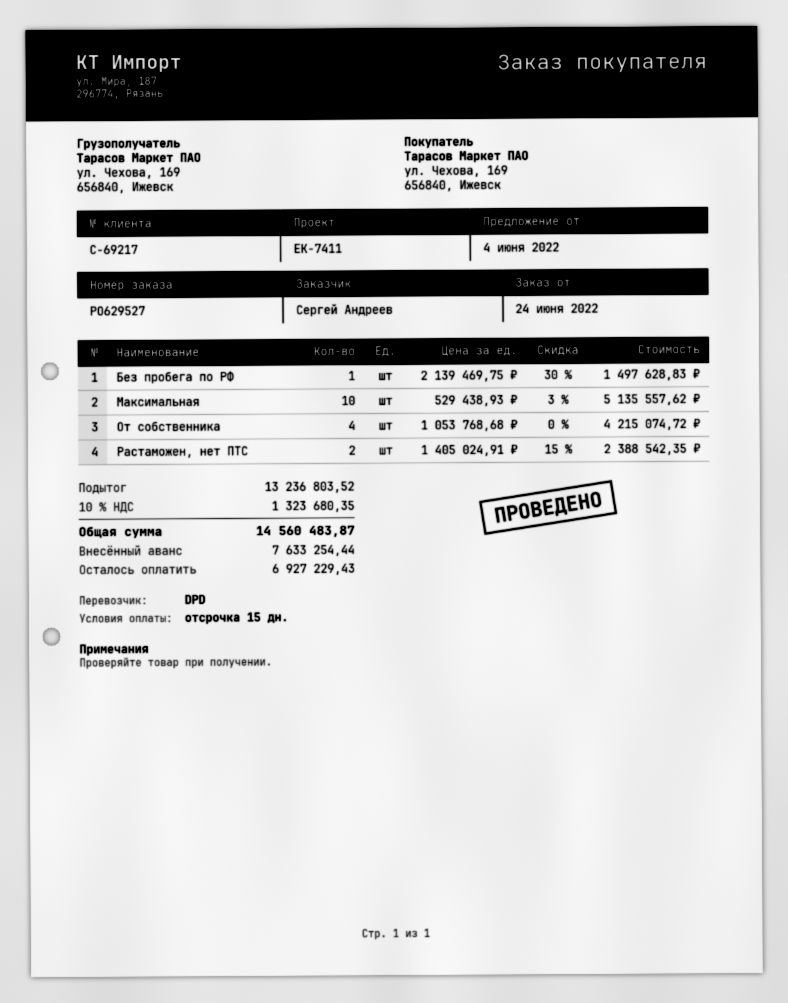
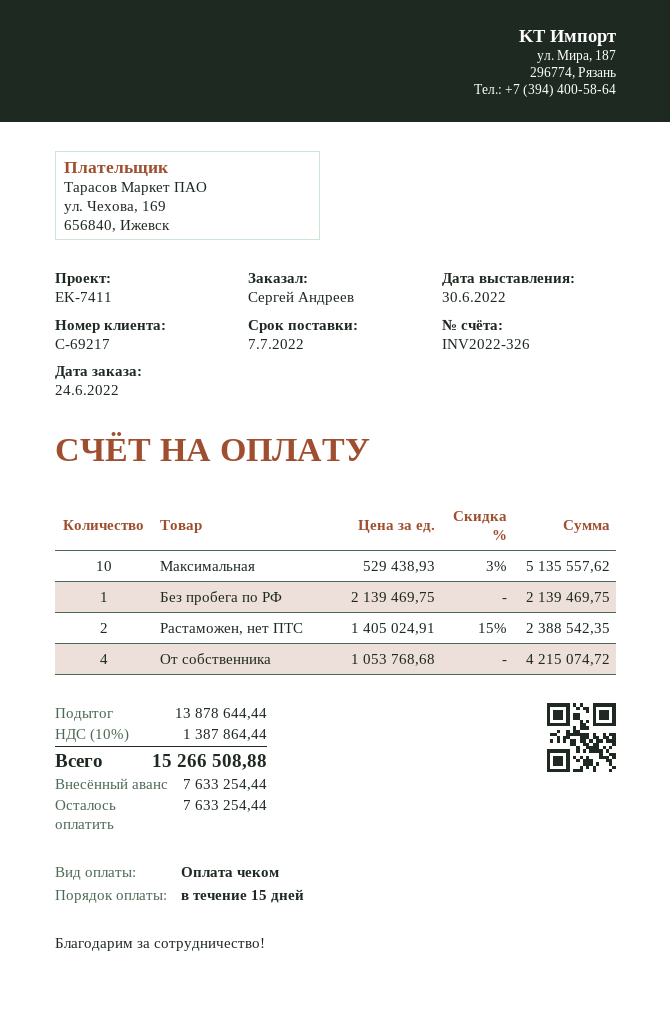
Без пробега по РФ: 1 x 2139469.75 - 30% = 1497628.83 -> 1 x 2139469.75 = 2139469.75
subtotal: 13236803.52 -> 13878644.44
tax: 10% = 1323680.35 -> 10% = 1387864.44
total: 14560483.87 -> 15266508.88
balance: 6927229.43 -> 7633254.44

